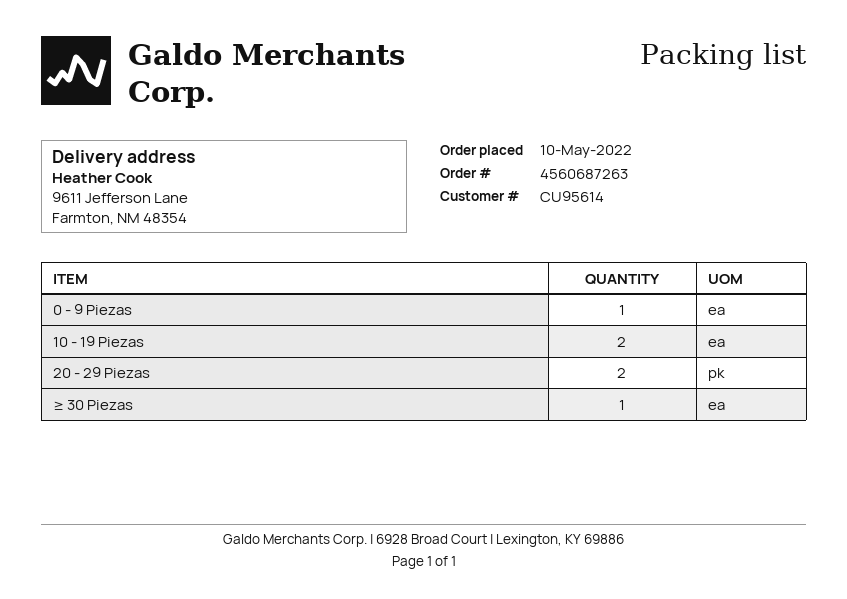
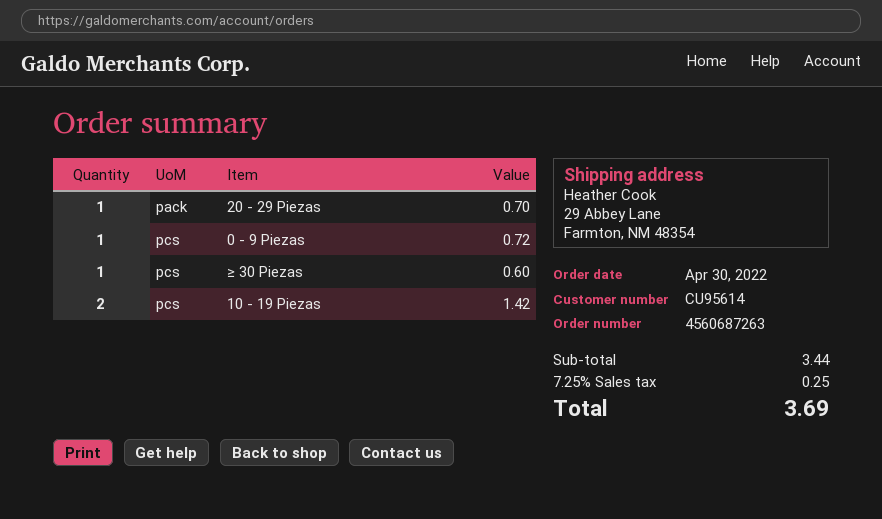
order date: 2022-05-10 -> 2022-04-30
ship to: 9611 Jefferson Lane, Farmton, NM 48354 -> 29 Abbey Lane, Farmton, NM 48354
20 - 29 Piezas: 2 -> 1

